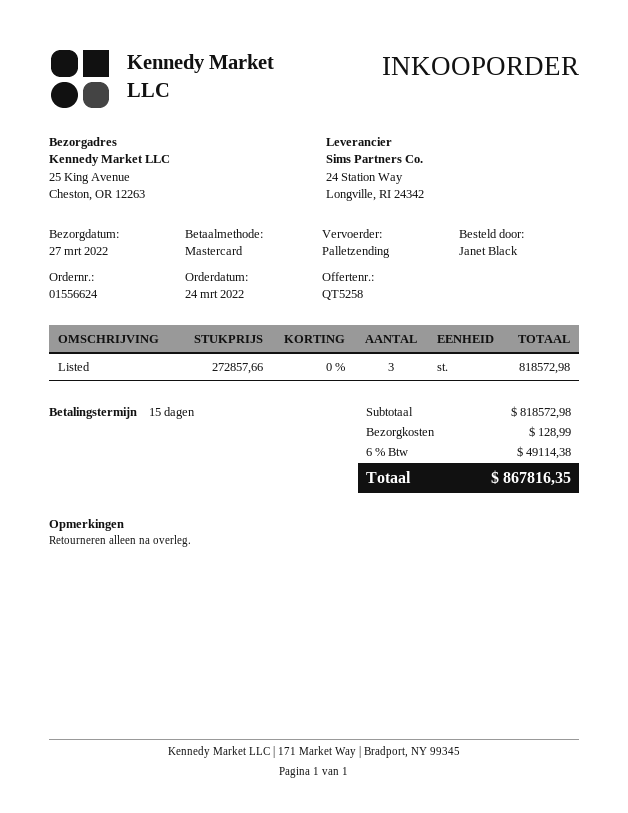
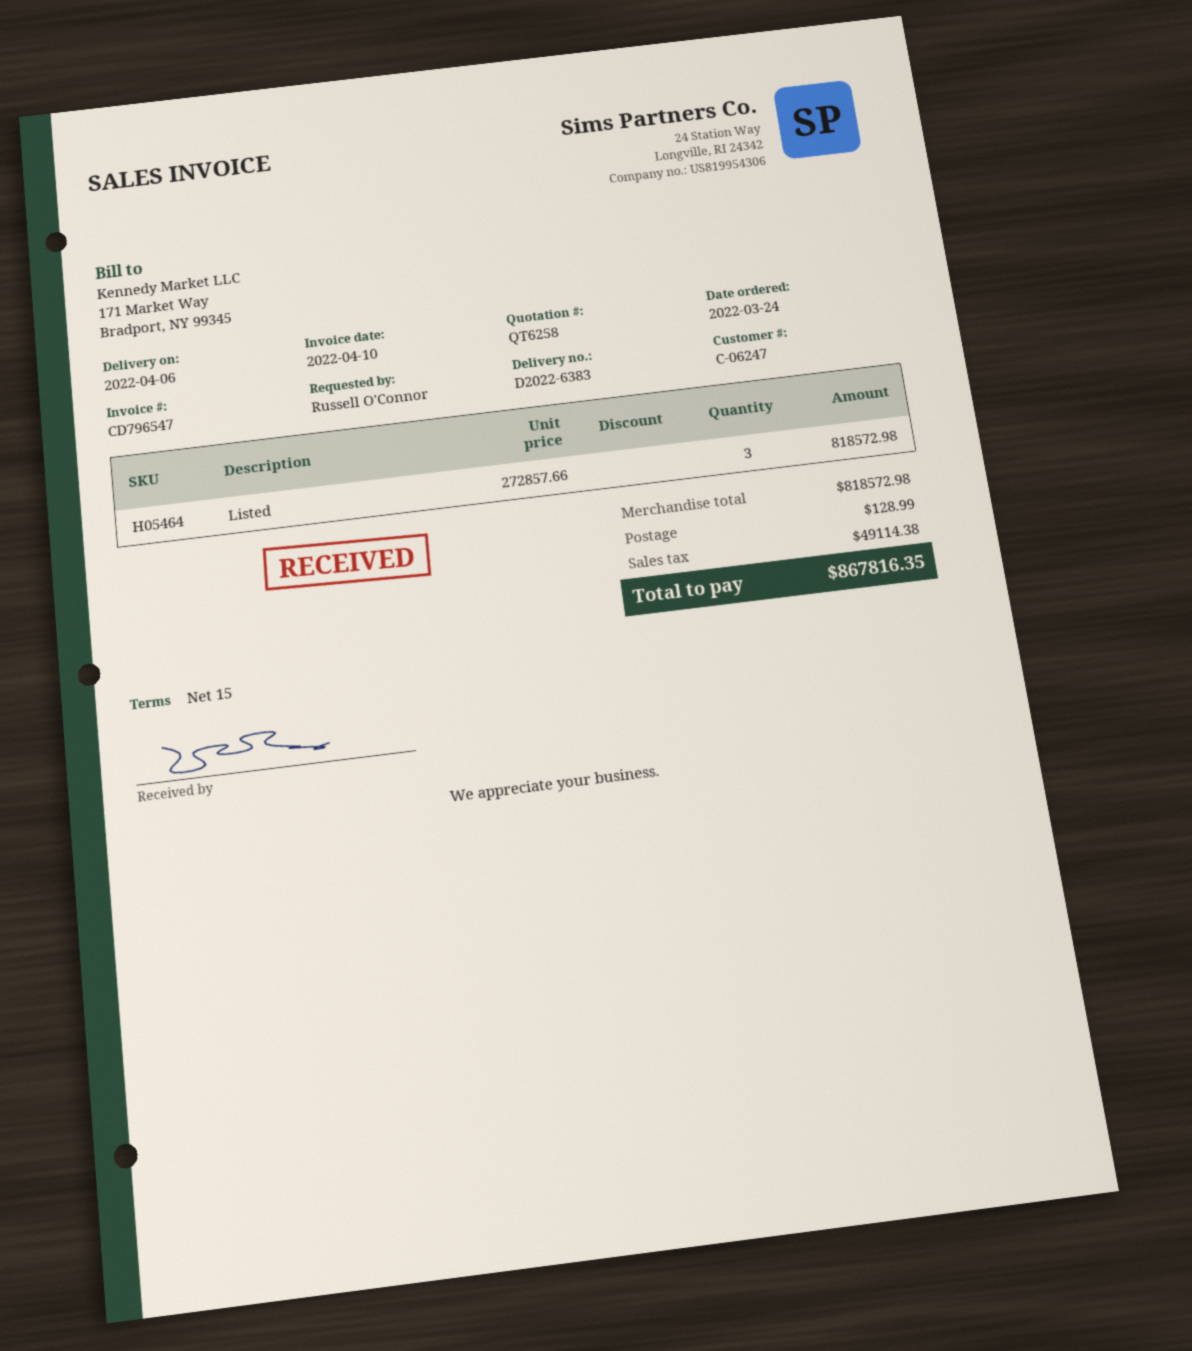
quote number: QT5258 -> QT6258
delivery date: 2022-03-27 -> 2022-04-06
ordered by: Janet Black -> Russell O'Connor

